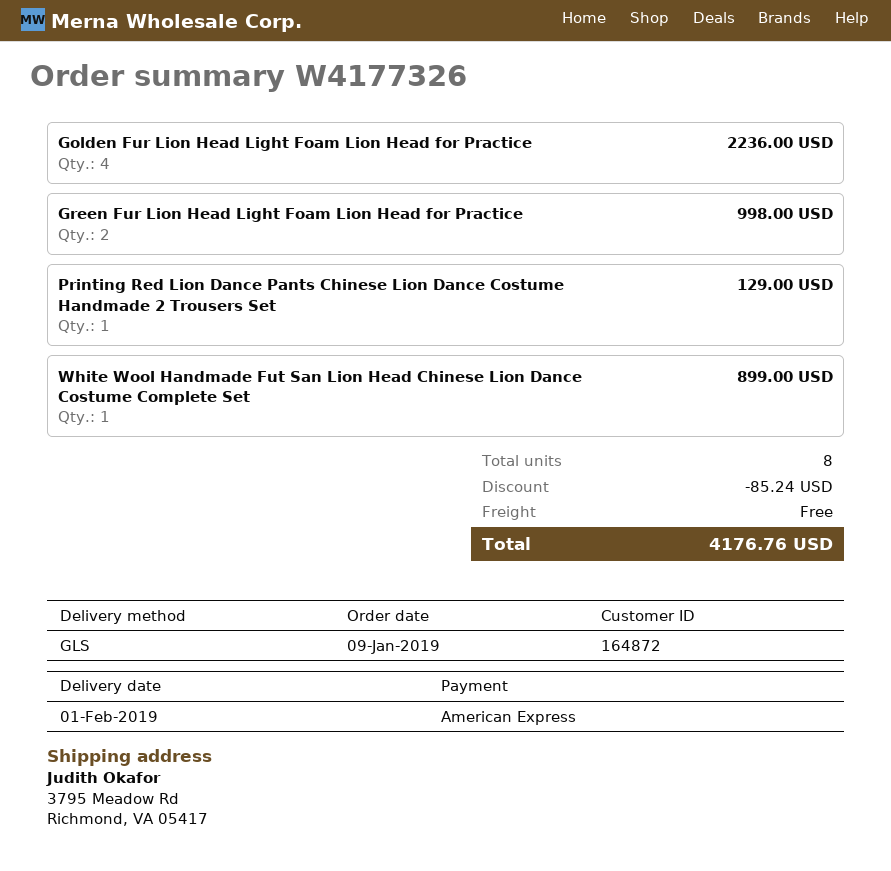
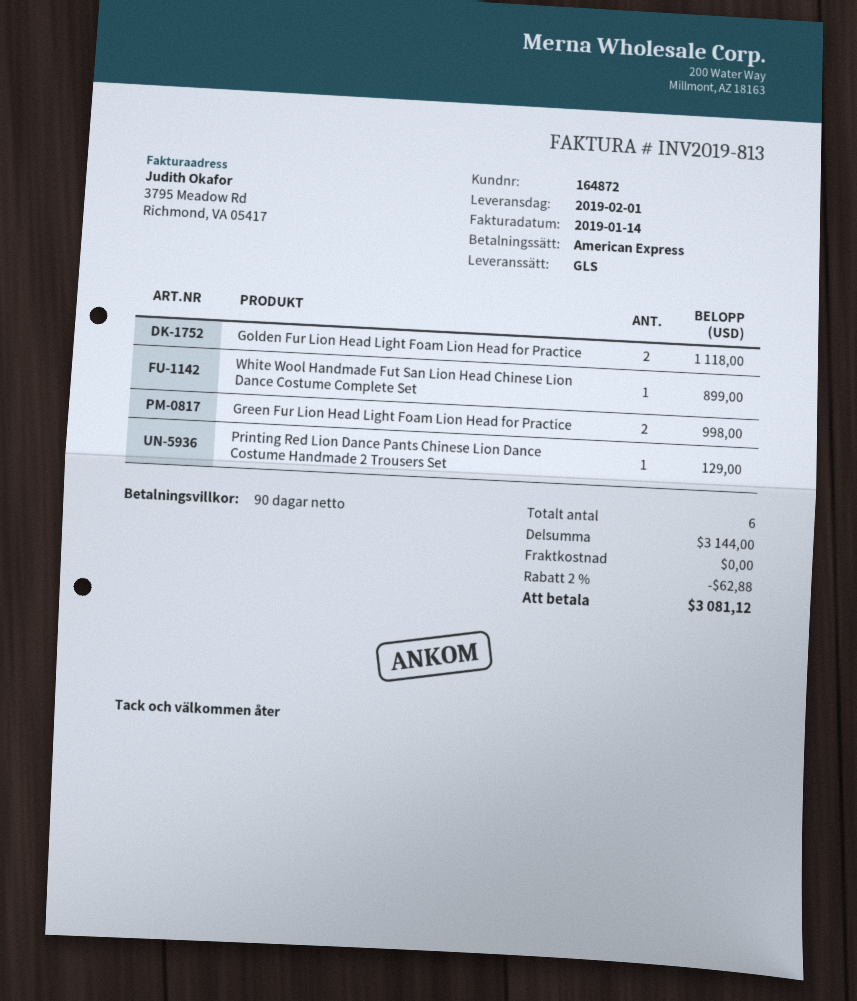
Golden Fur Lion Head Light Foam Lion Head for Practice: 4 for 2236.00 -> 2 for 1118.00
total quantity: 8 -> 6
discount: 85.24 -> 62.88
total: 4176.76 -> 3081.12

